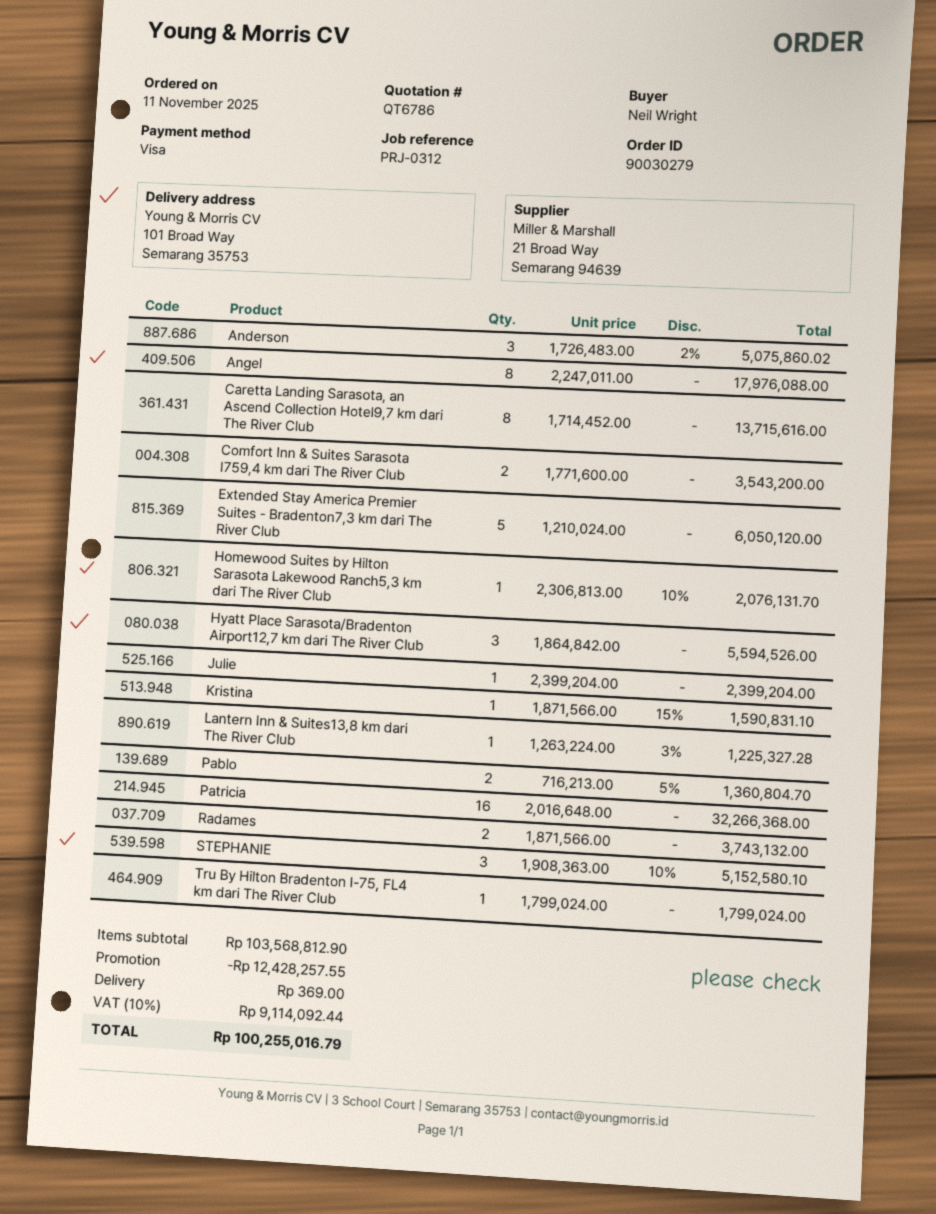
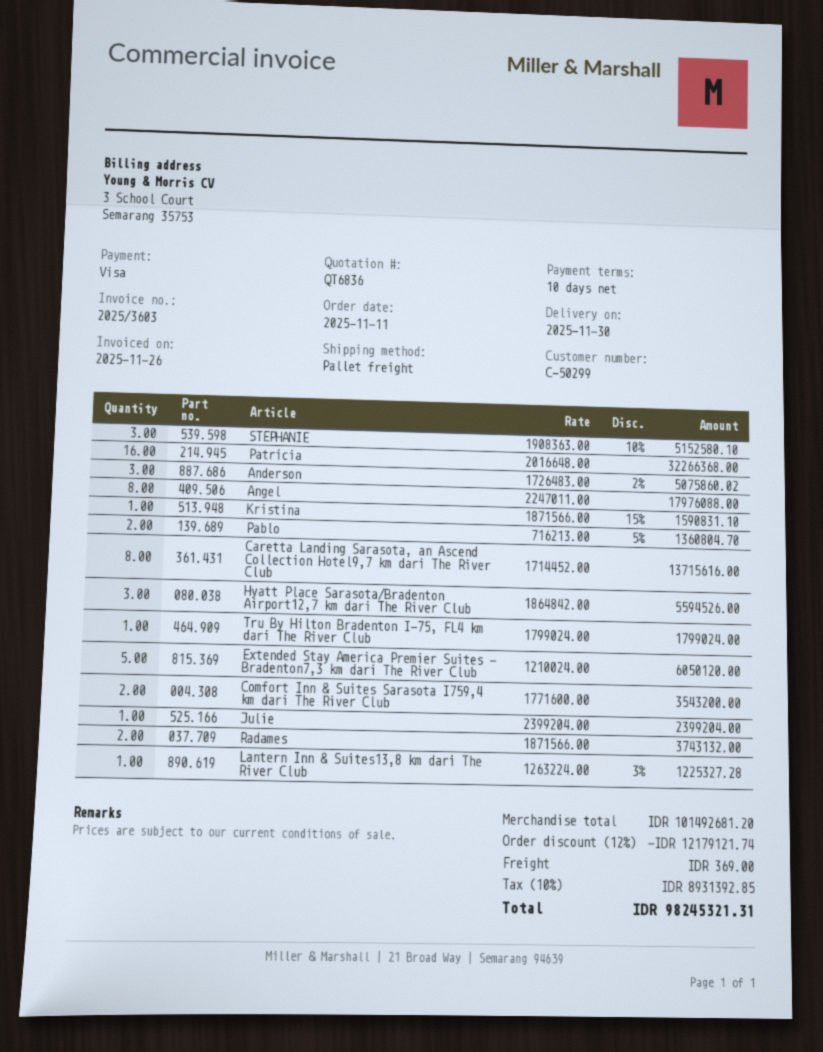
quote number: QT6786 -> QT6836
Homewood Suites by Hilton Sarasota Lakewood Ranch5,3 km dari The River Club: 1 x 2306813.00 - 10% = 2076131.70 -> none
subtotal: 103568812.90 -> 101492681.20
discount: 12428257.55 -> 12179121.74
tax: 10% = 9114092.44 -> 10% = 8931392.85
total: 100255016.79 -> 98245321.31

